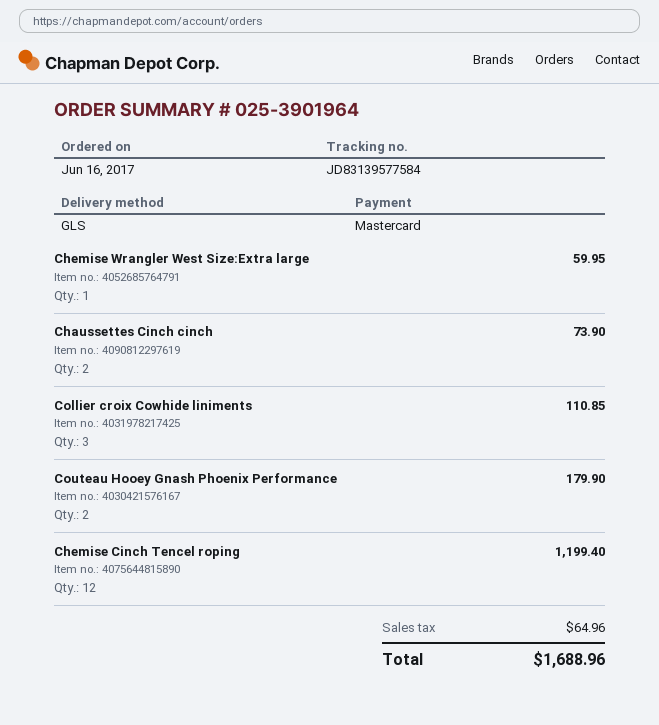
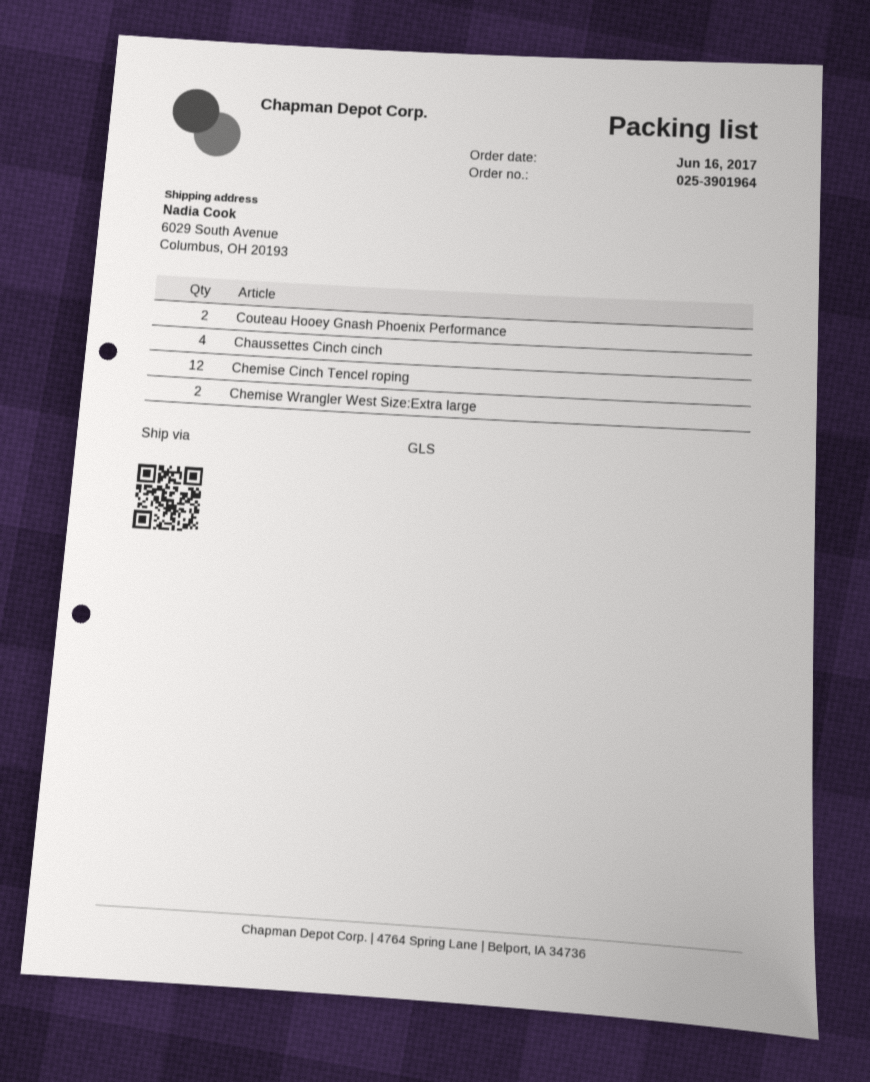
Chemise Wrangler West Size:Extra large: 1 -> 2
Chaussettes Cinch cinch: 2 -> 4
Collier croix Cowhide liniments: 3 -> none

